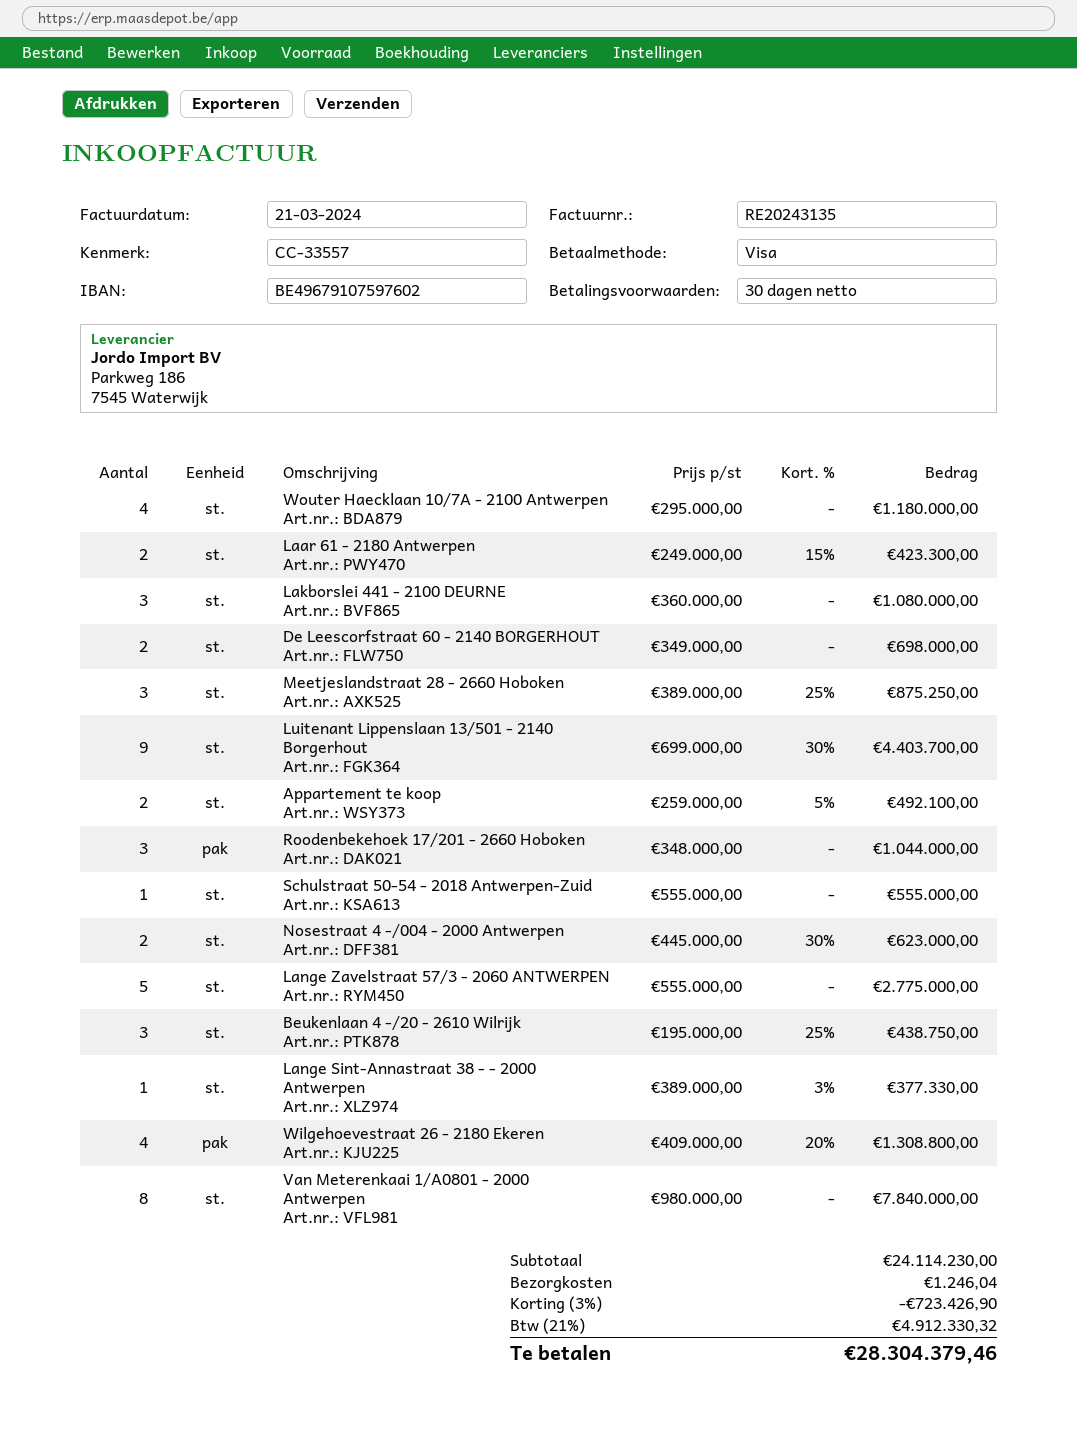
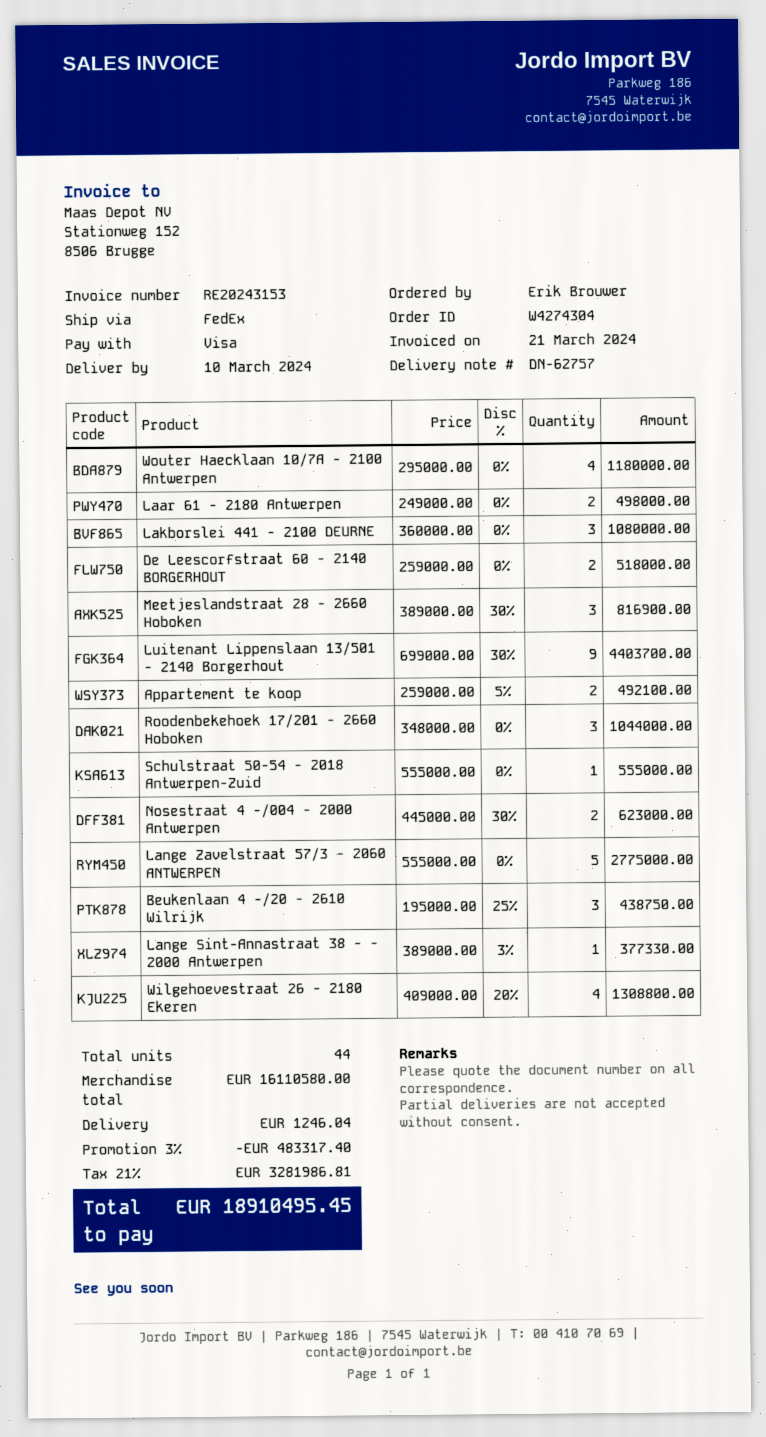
invoice number: RE20243135 -> RE20243153
Laar 61 - 2180 Antwerpen: 2 x 249000.00 - 15% = 423300.00 -> 2 x 249000.00 = 498000.00
De Leescorfstraat 60 - 2140 BORGERHOUT: 2 x 349000.00 = 698000.00 -> 2 x 259000.00 = 518000.00
Meetjeslandstraat 28 - 2660 Hoboken: 3 x 389000.00 - 25% = 875250.00 -> 3 x 389000.00 - 30% = 816900.00
Van Meterenkaai 1/A0801 - 2000 Antwerpen: 8 x 980000.00 = 7840000.00 -> none
subtotal: 24114230.00 -> 16110580.00
discount: 3% = 723426.90 -> 3% = 483317.40
tax: 21% = 4912330.32 -> 21% = 3281986.81
total: 28304379.46 -> 18910495.45

